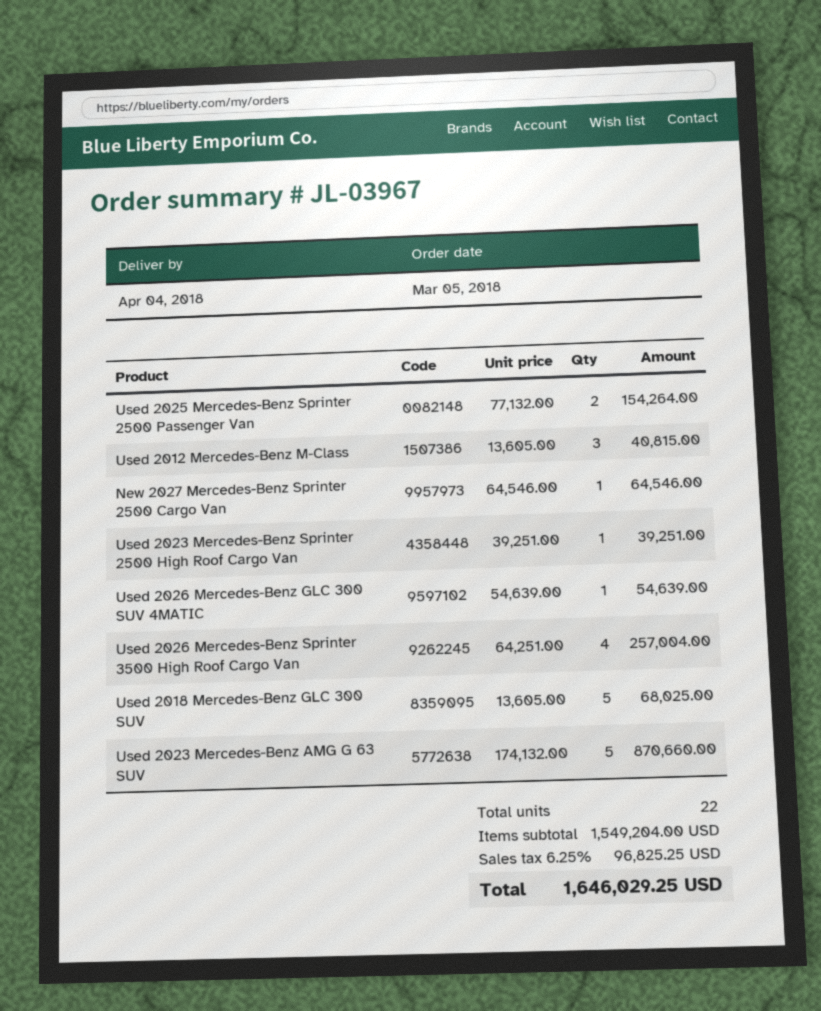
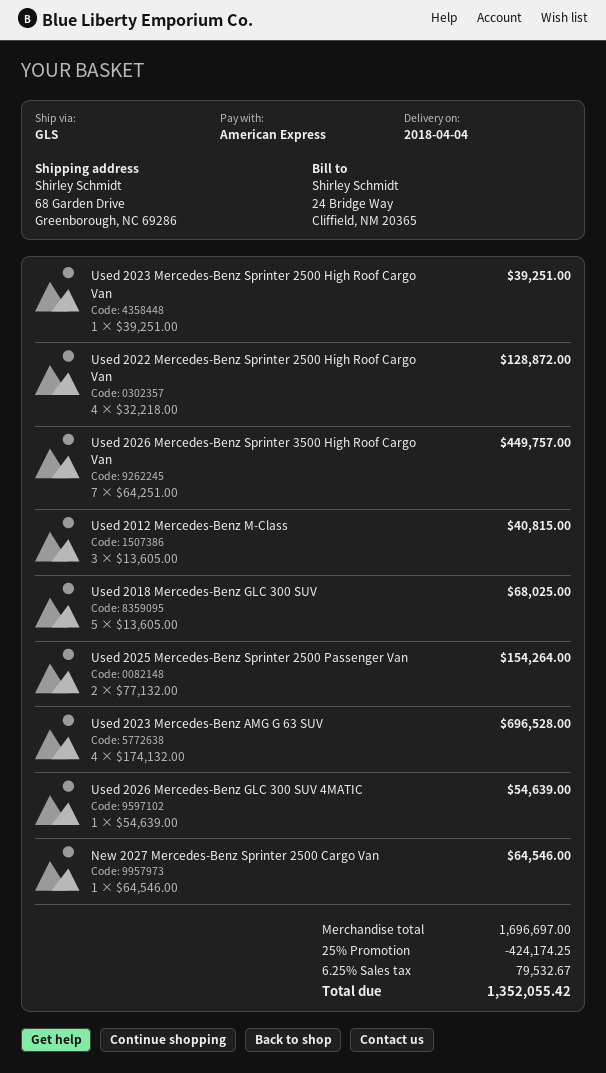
Used 2026 Mercedes-Benz Sprinter 3500 High Roof Cargo Van: 4 x 64251.00 = 257004.00 -> 7 x 64251.00 = 449757.00
Used 2023 Mercedes-Benz AMG G 63 SUV: 5 x 174132.00 = 870660.00 -> 4 x 174132.00 = 696528.00
Used 2022 Mercedes-Benz Sprinter 2500 High Roof Cargo Van: none -> 4 x 32218.00 = 128872.00
subtotal: 1549204.00 -> 1696697.00
discount: none -> 25% = 424174.25
tax: 6.25% = 96825.25 -> 6.25% = 79532.67
total: 1646029.25 -> 1352055.42

